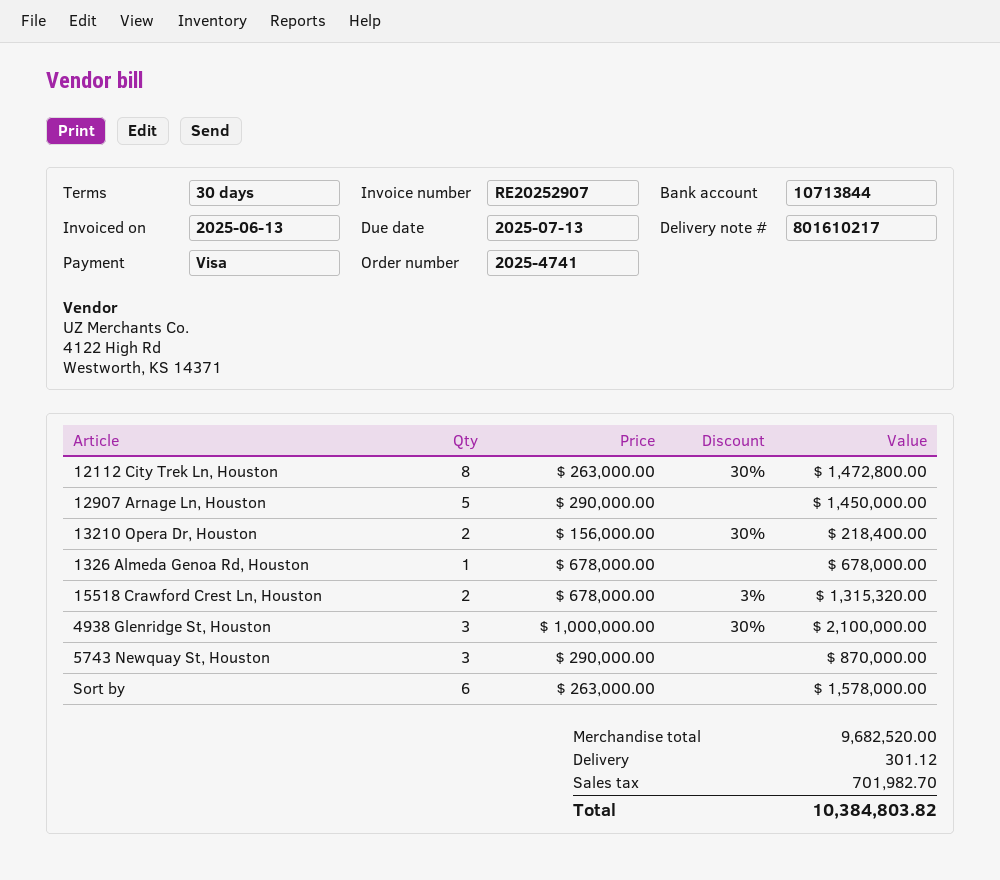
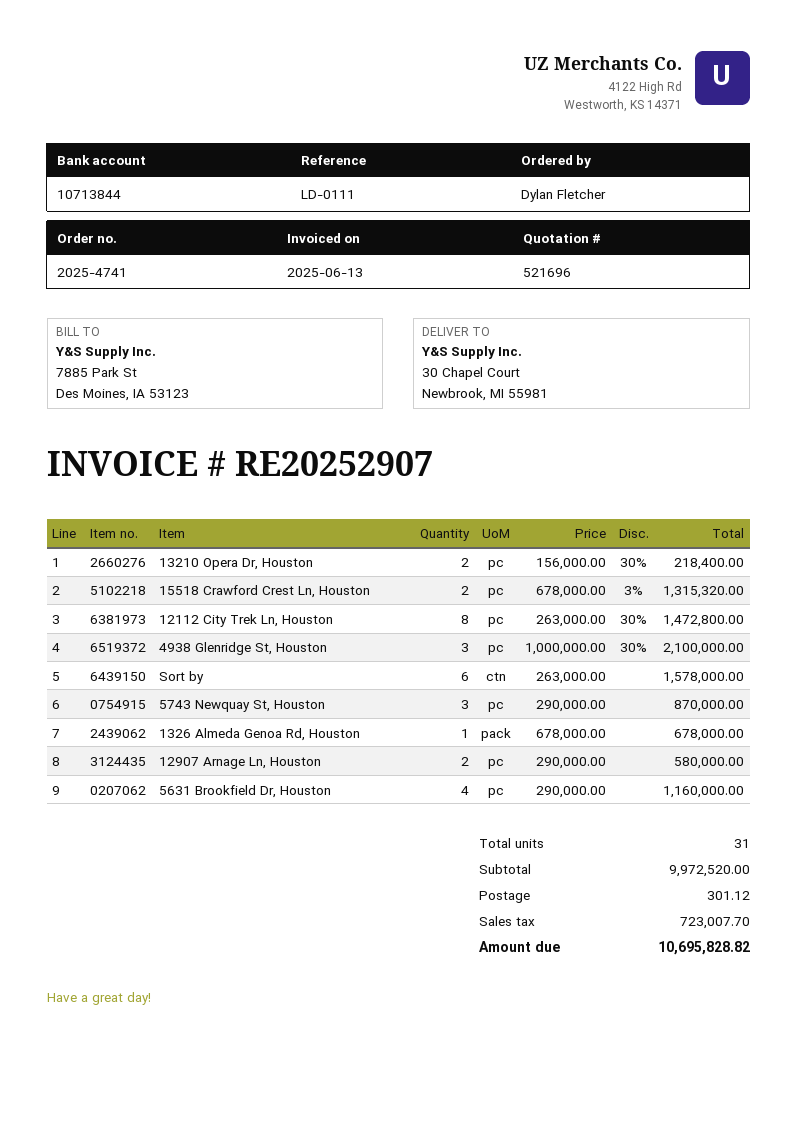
12907 Arnage Ln, Houston: 5 x 290000.00 = 1450000.00 -> 2 x 290000.00 = 580000.00
5631 Brookfield Dr, Houston: none -> 4 x 290000.00 = 1160000.00
subtotal: 9682520.00 -> 9972520.00
tax: 701982.70 -> 723007.70
total: 10384803.82 -> 10695828.82

